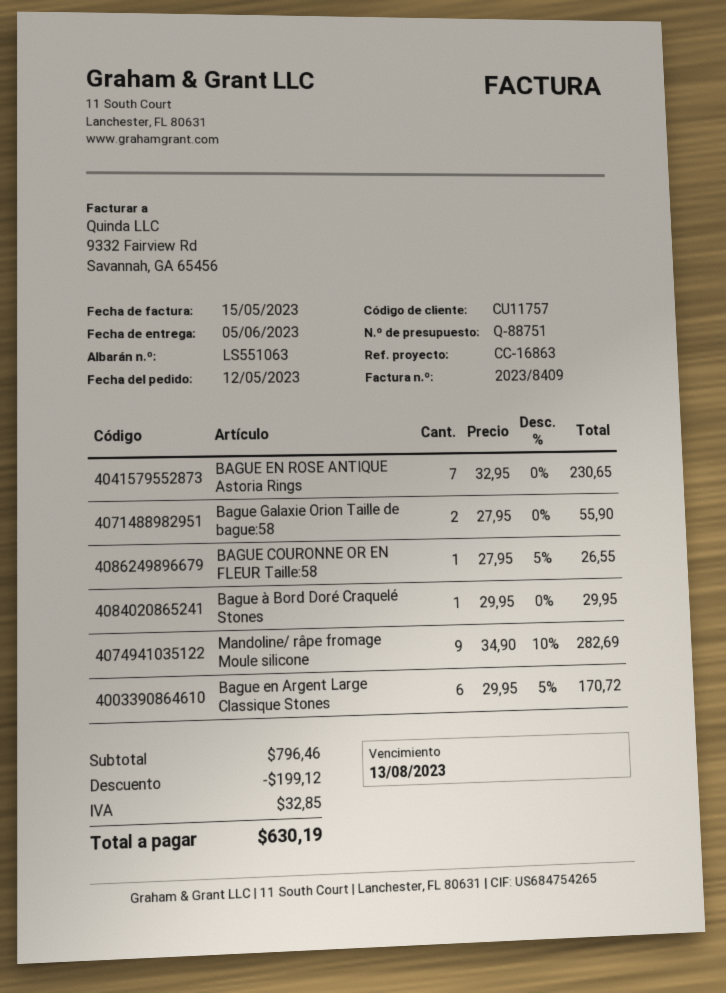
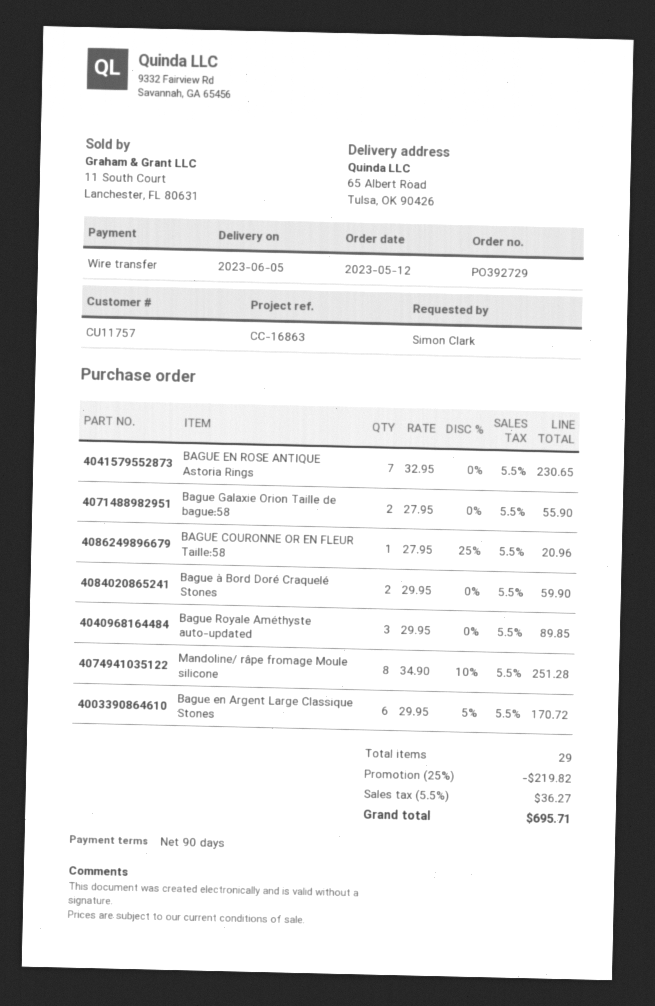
BAGUE COURONNE OR EN FLEUR Taille:58: 1 x 27.95 - 5% = 26.55 -> 1 x 27.95 - 25% = 20.96
Bague à Bord Doré Craquelé Stones: 1 x 29.95 = 29.95 -> 2 x 29.95 = 59.90
Mandoline/ râpe fromage Moule silicone: 9 x 34.90 - 10% = 282.69 -> 8 x 34.90 - 10% = 251.28
Bague Royale Améthyste auto-updated: none -> 3 x 29.95 = 89.85
discount: 199.12 -> 219.82
tax: 32.85 -> 36.27
total: 630.19 -> 695.71

